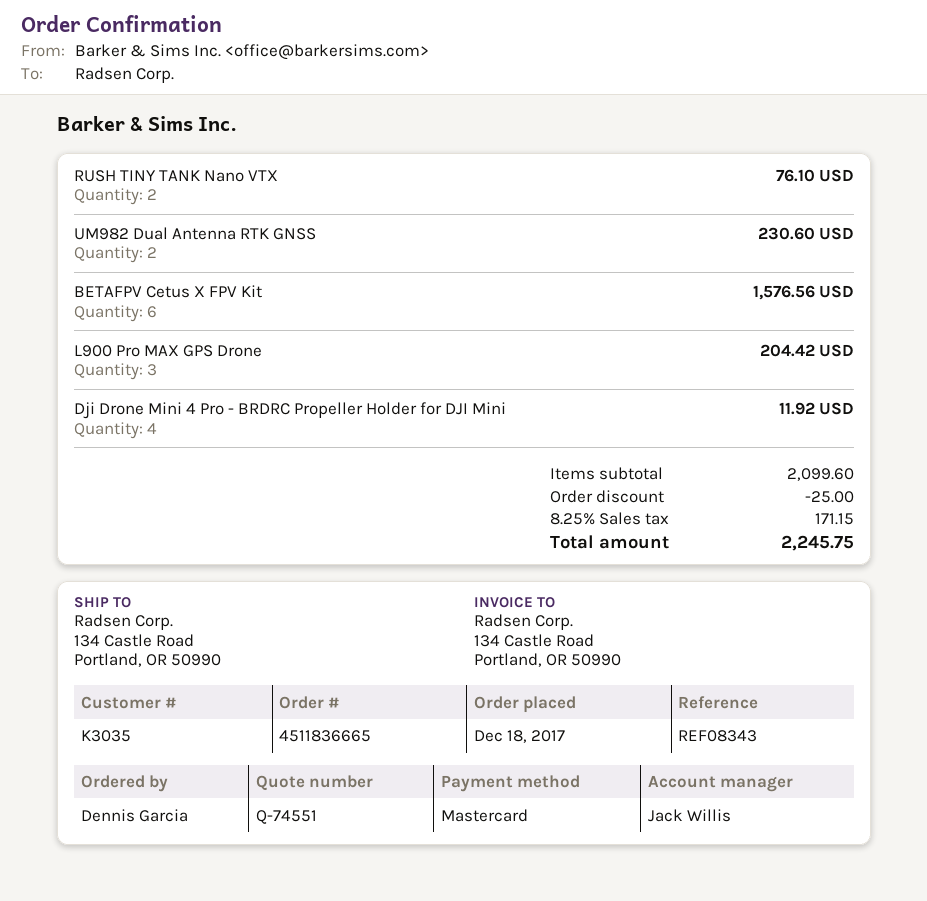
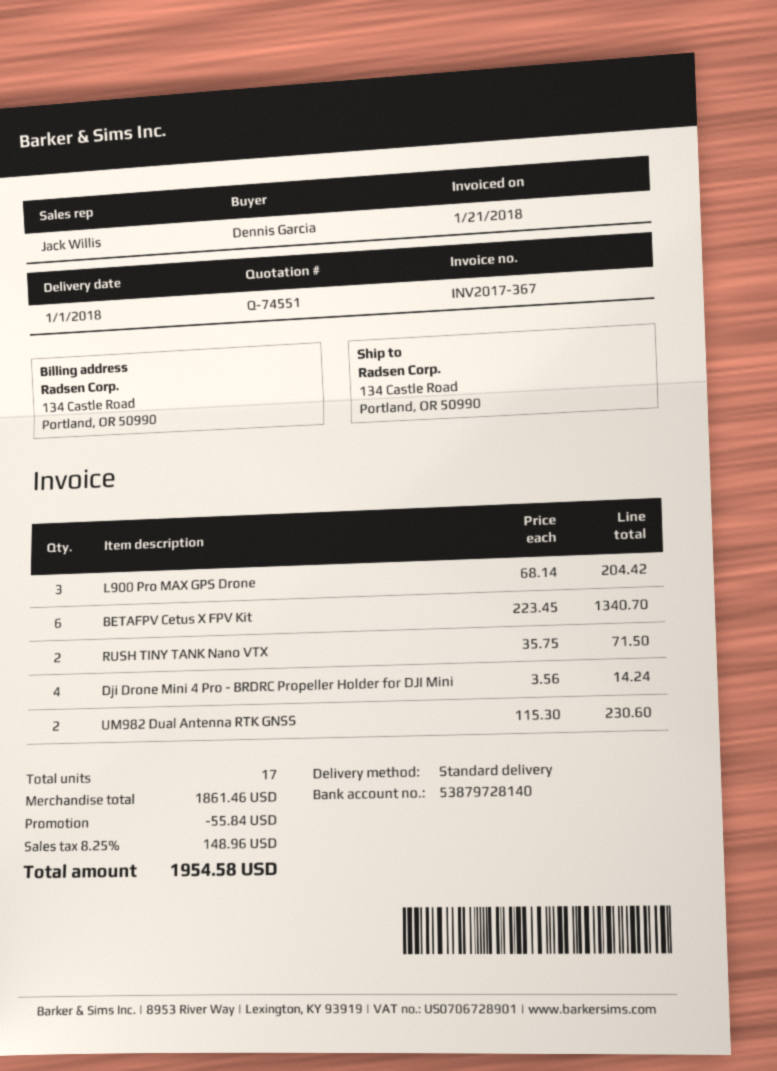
RUSH TINY TANK Nano VTX: 2 for 76.10 -> 2 for 71.50
BETAFPV Cetus X FPV Kit: 6 for 1576.56 -> 6 for 1340.70
Dji Drone Mini 4 Pro - BRDRC Propeller Holder for DJI Mini: 4 for 11.92 -> 4 for 14.24
subtotal: 2099.60 -> 1861.46
discount: 25.00 -> 55.84
tax: 8.25% = 171.15 -> 8.25% = 148.96
total: 2245.75 -> 1954.58

